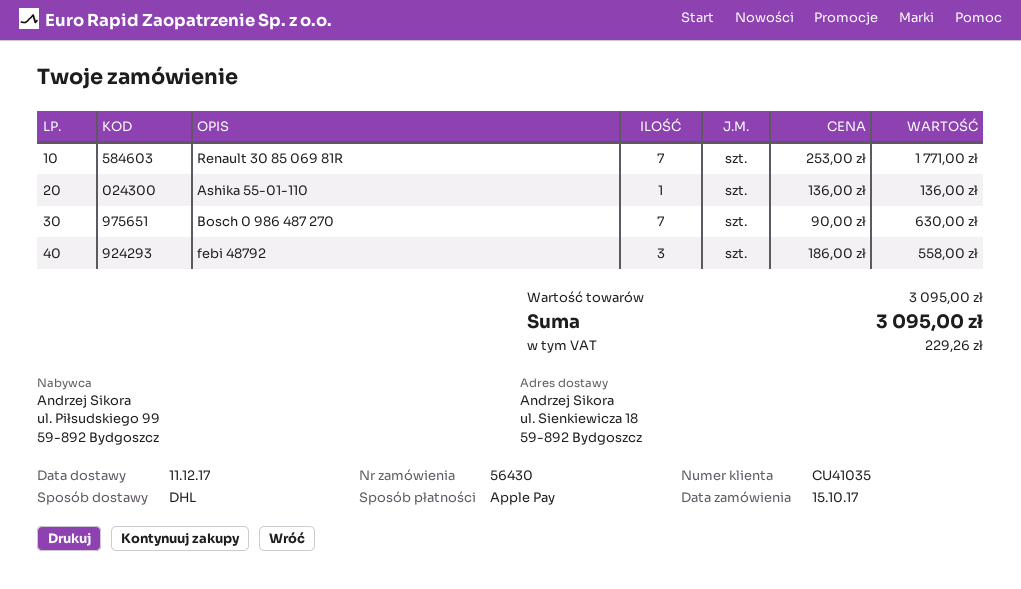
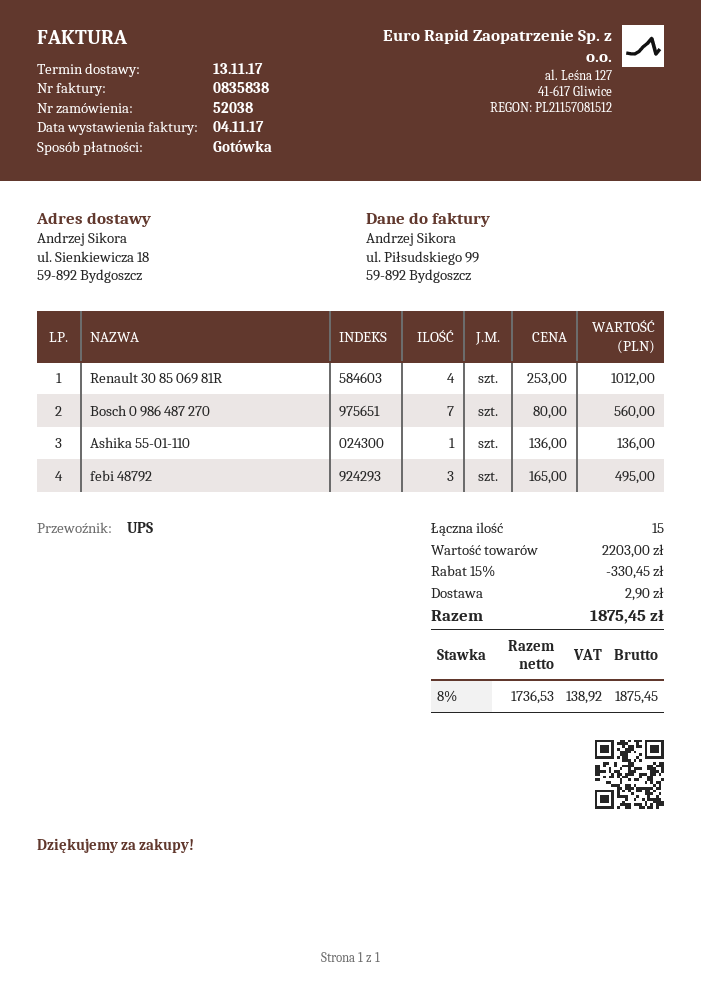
order number: 56430 -> 52038
delivery date: 2017-12-11 -> 2017-11-13
payment method: Apple Pay -> cash
shipping method: DHL -> UPS
Renault 30 85 069 81R: 7 x 253.00 = 1771.00 -> 4 x 253.00 = 1012.00
Bosch 0 986 487 270: 7 x 90.00 = 630.00 -> 7 x 80.00 = 560.00
febi 48792: 3 x 186.00 = 558.00 -> 3 x 165.00 = 495.00
subtotal: 3095.00 -> 2203.00
discount: none -> 15% = 330.45
shipping: none -> 2.90
tax: 229.26 -> 138.92
total: 3095.00 -> 1875.45

